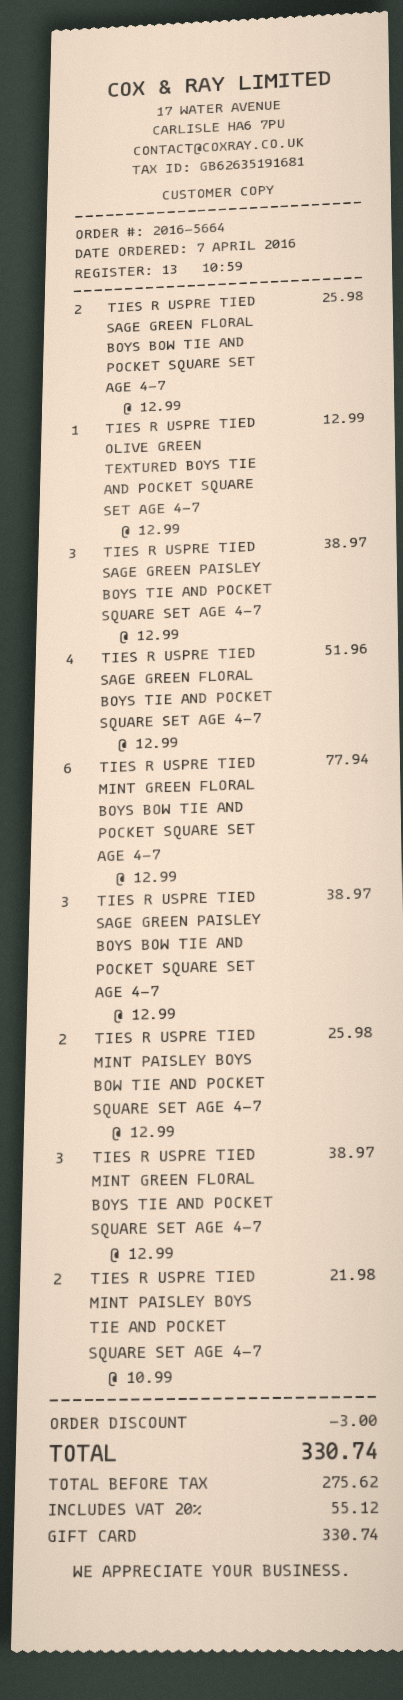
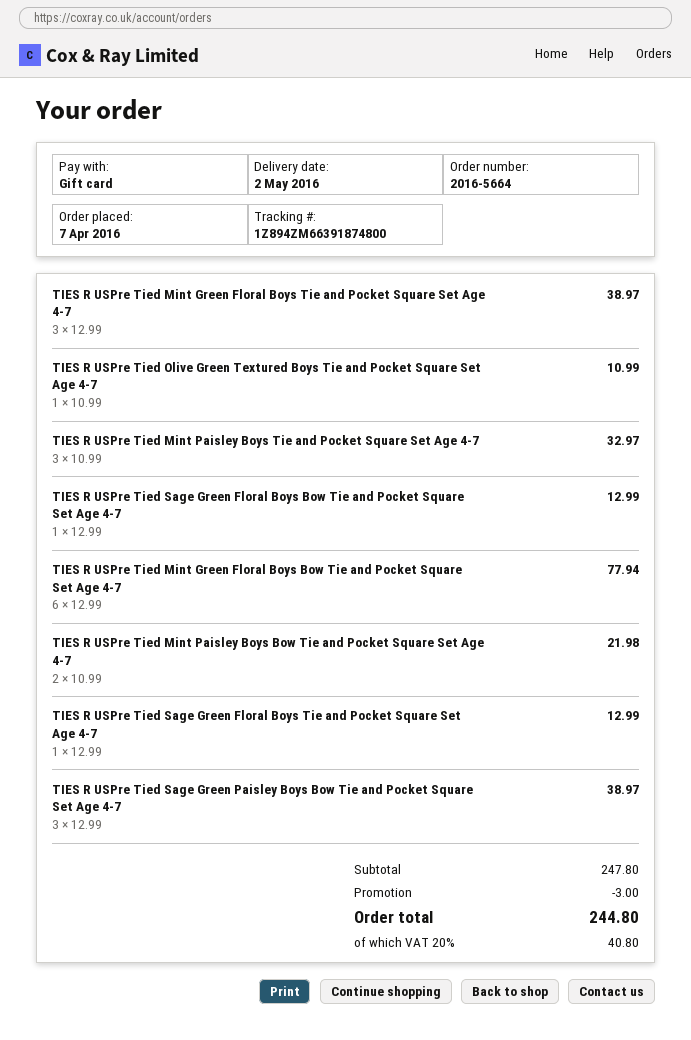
TIES R USPRE TIED SAGE GREEN FLORAL BOYS BOW TIE AND POCKET SQUARE SET AGE 4-7: 2 x 12.99 = 25.98 -> 1 x 12.99 = 12.99
TIES R USPRE TIED OLIVE GREEN TEXTURED BOYS TIE AND POCKET SQUARE SET AGE 4-7: 1 x 12.99 = 12.99 -> 1 x 10.99 = 10.99
TIES R USPRE TIED SAGE GREEN PAISLEY BOYS TIE AND POCKET SQUARE SET AGE 4-7: 3 x 12.99 = 38.97 -> none
TIES R USPRE TIED SAGE GREEN FLORAL BOYS TIE AND POCKET SQUARE SET AGE 4-7: 4 x 12.99 = 51.96 -> 1 x 12.99 = 12.99
TIES R USPRE TIED MINT PAISLEY BOYS BOW TIE AND POCKET SQUARE SET AGE 4-7: 2 x 12.99 = 25.98 -> 2 x 10.99 = 21.98
TIES R USPRE TIED MINT PAISLEY BOYS TIE AND POCKET SQUARE SET AGE 4-7: 2 x 10.99 = 21.98 -> 3 x 10.99 = 32.97
tax: 20% = 55.12 -> 20% = 40.80
total: 330.74 -> 244.80

